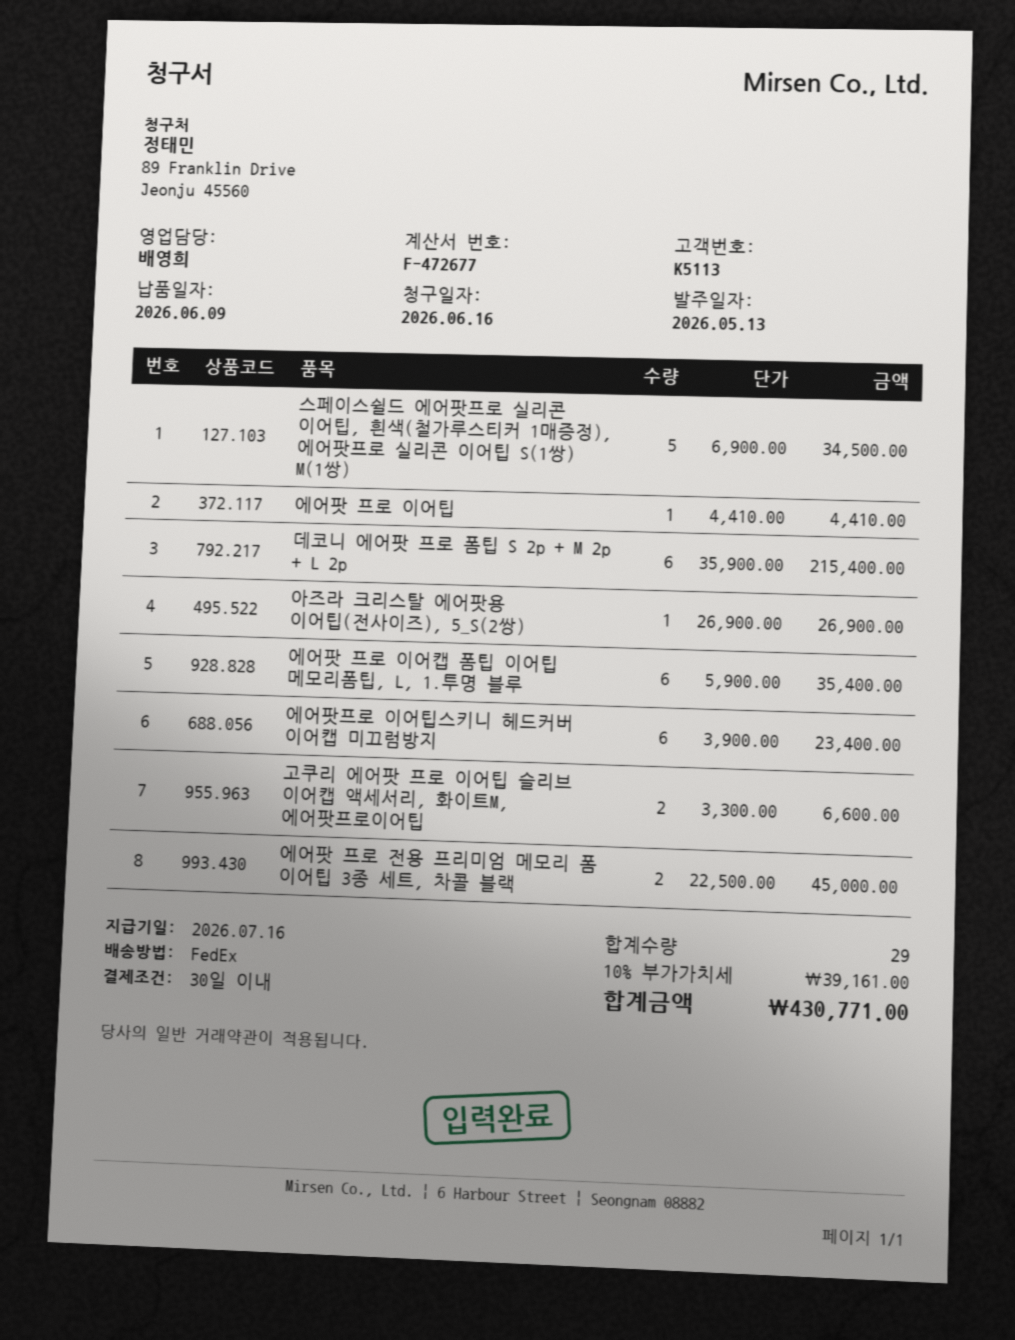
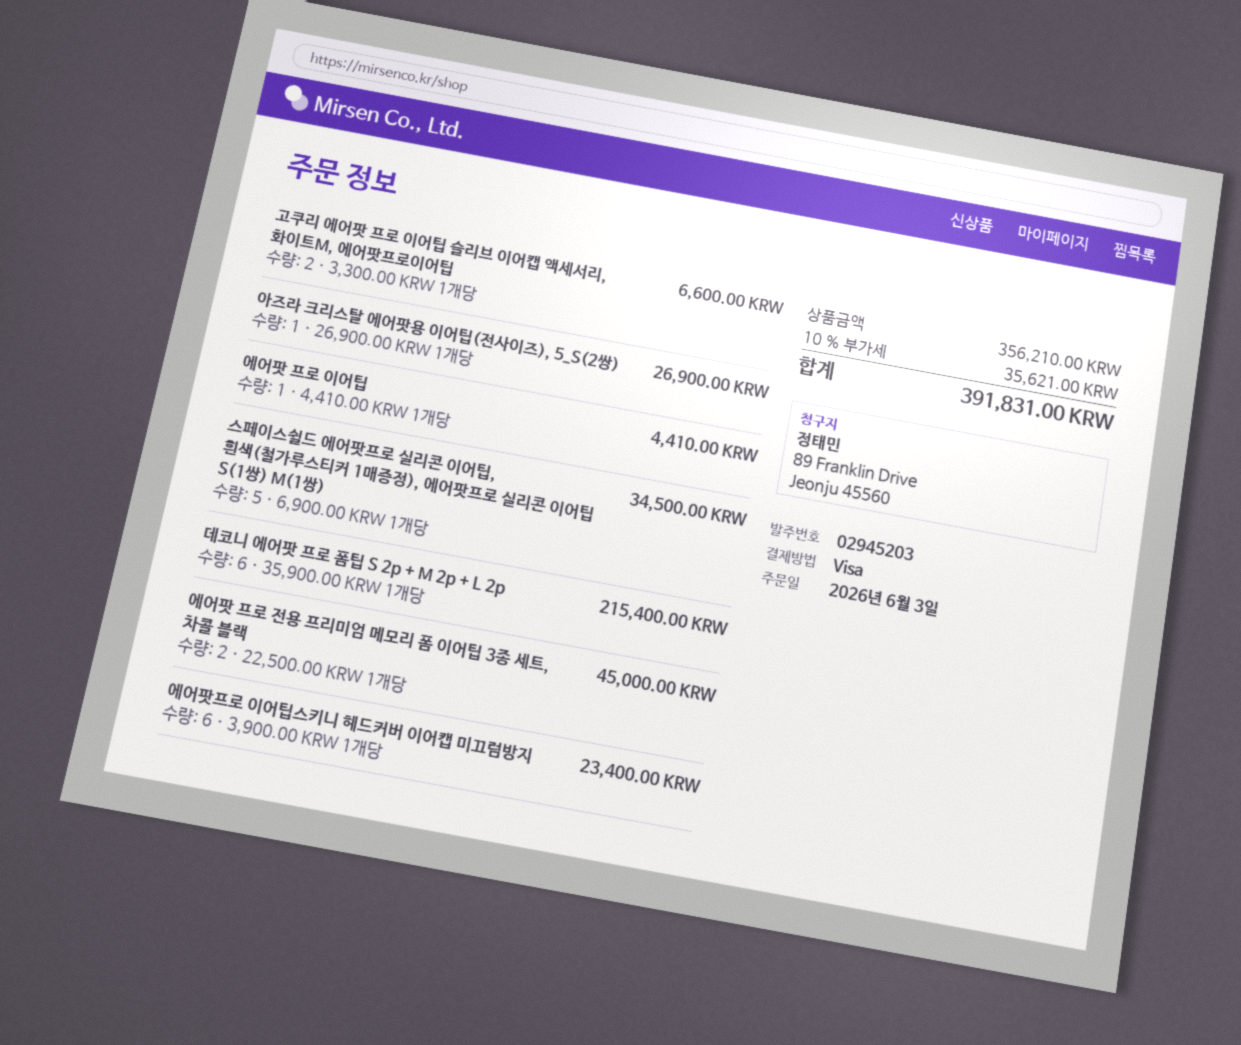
order date: 2026-05-13 -> 2026-06-03
에어팟 프로 이어캡 폼팁 이어팁 메모리폼팁, L, 1.투명 블루: 6 x 5900.00 = 35400.00 -> none
tax: 10% = 39161.00 -> 10% = 35621.00
total: 430771.00 -> 391831.00

